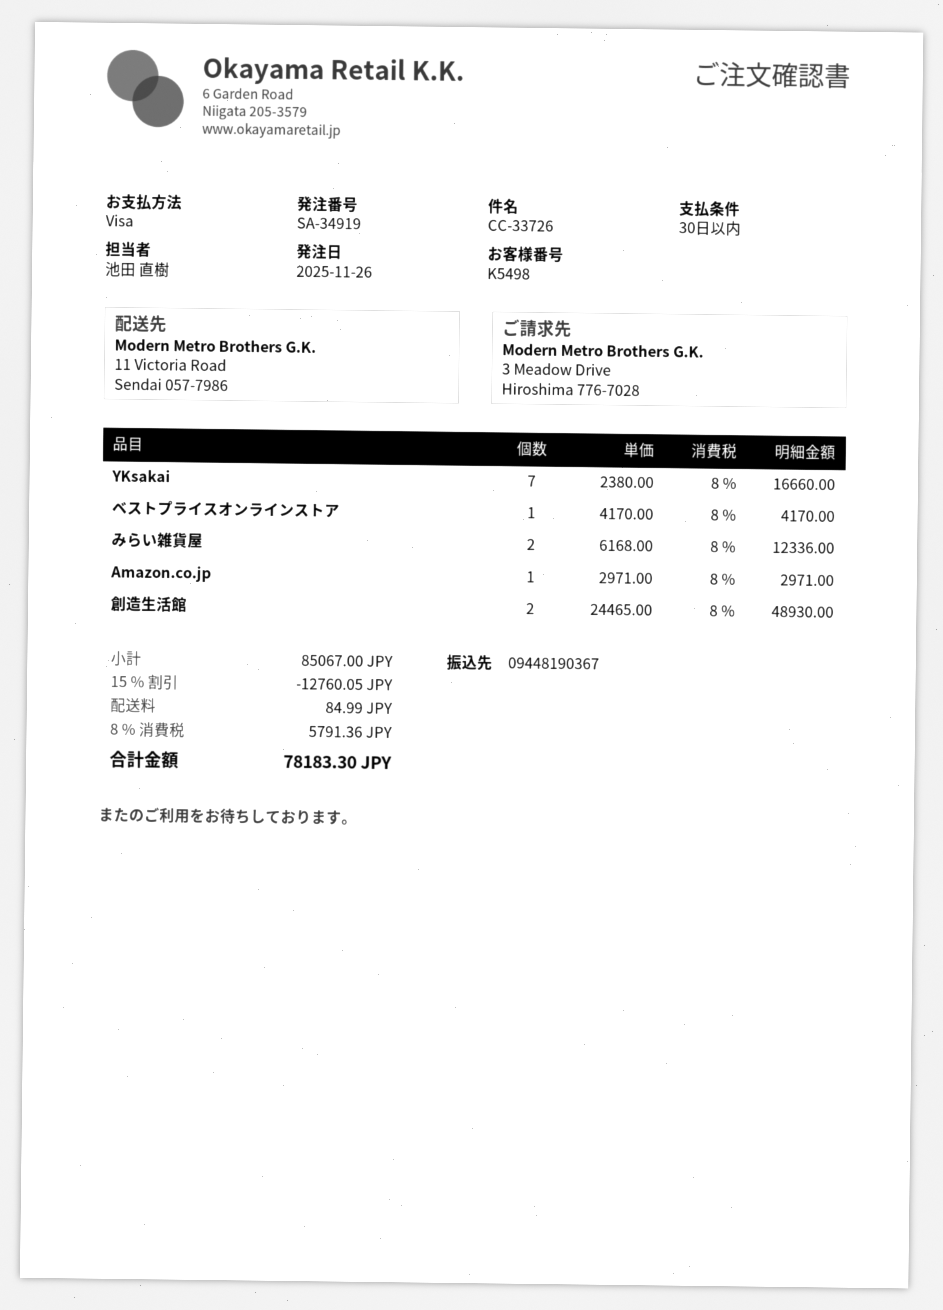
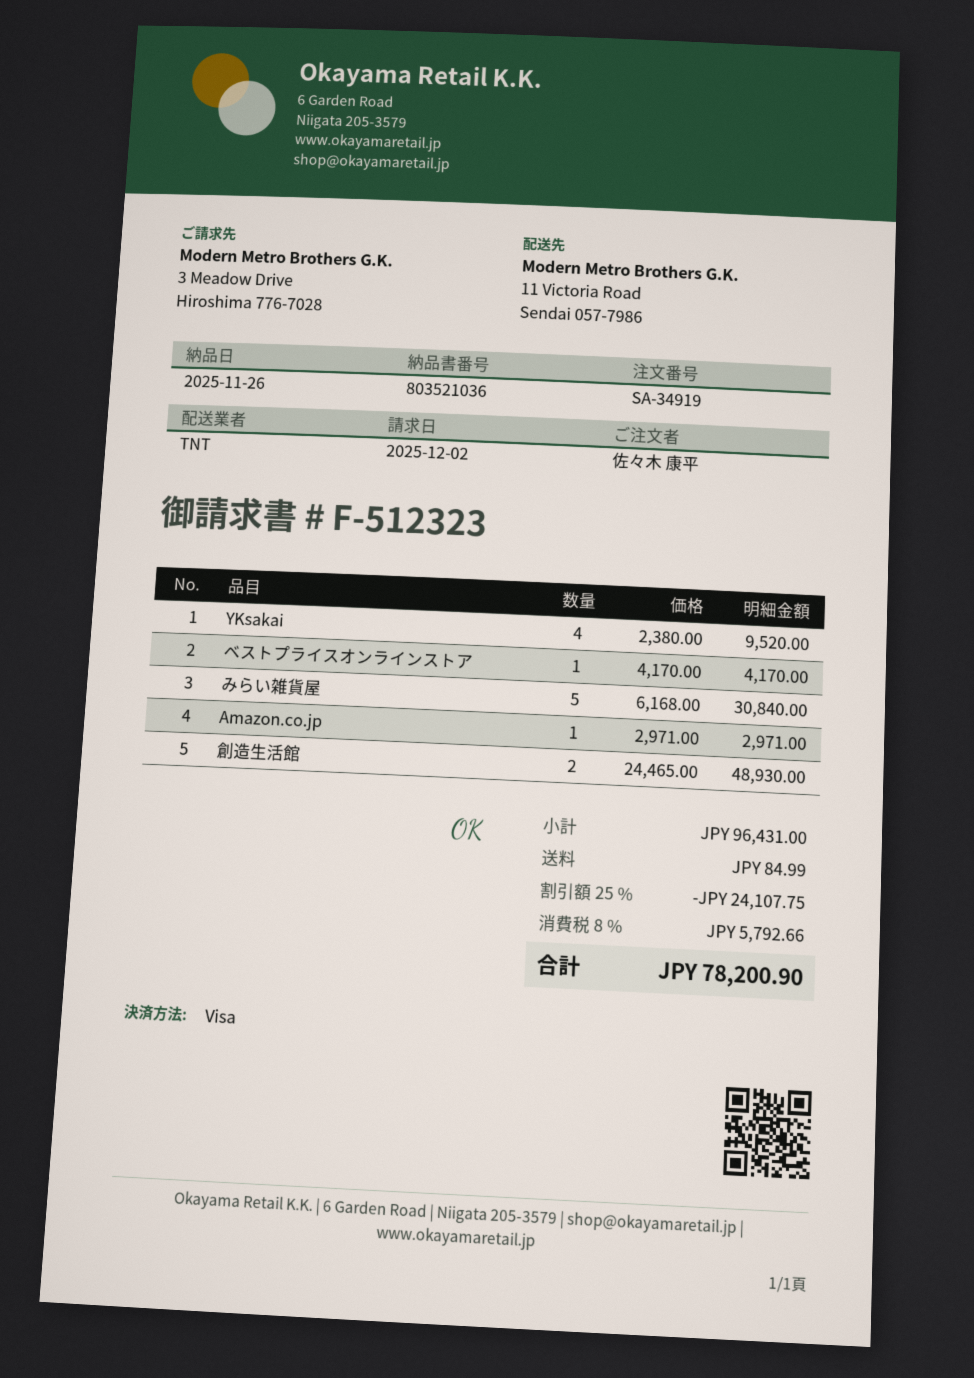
YKsakai: 7 x 2380.00 = 16660.00 -> 4 x 2380.00 = 9520.00
みらい雑貨屋: 2 x 6168.00 = 12336.00 -> 5 x 6168.00 = 30840.00
subtotal: 85067.00 -> 96431.00
discount: 15% = 12760.05 -> 25% = 24107.75
tax: 8% = 5791.36 -> 8% = 5792.66
total: 78183.30 -> 78200.90

